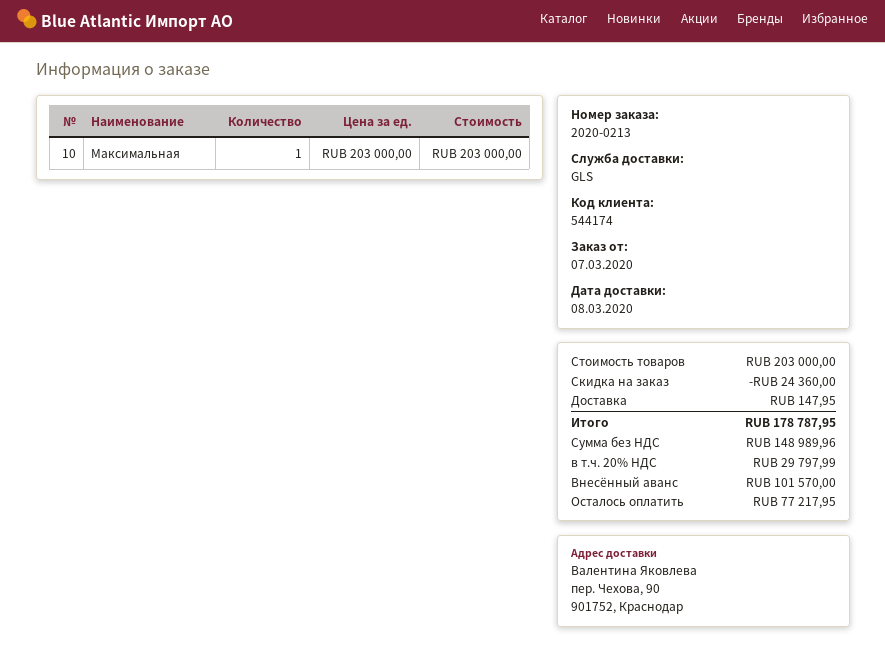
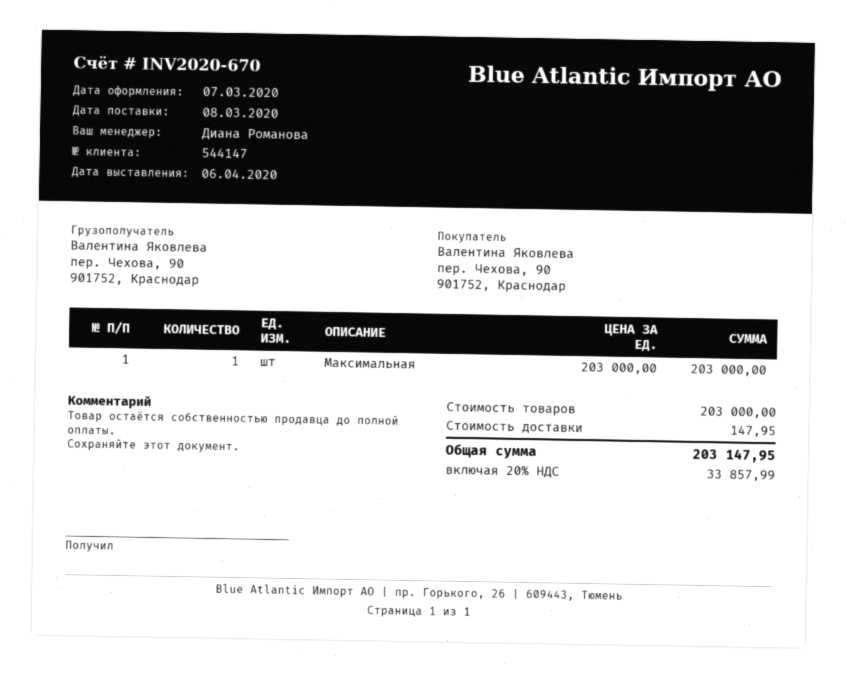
customer number: 544174 -> 544147
discount: 24360.00 -> none
tax: 20% = 29797.99 -> 20% = 33857.99
total: 178787.95 -> 203147.95

